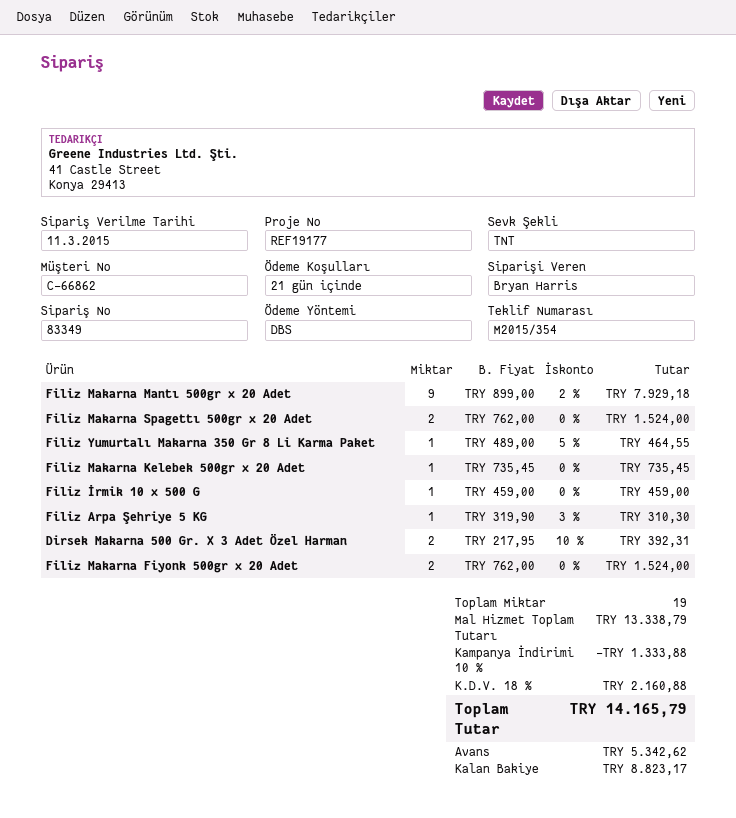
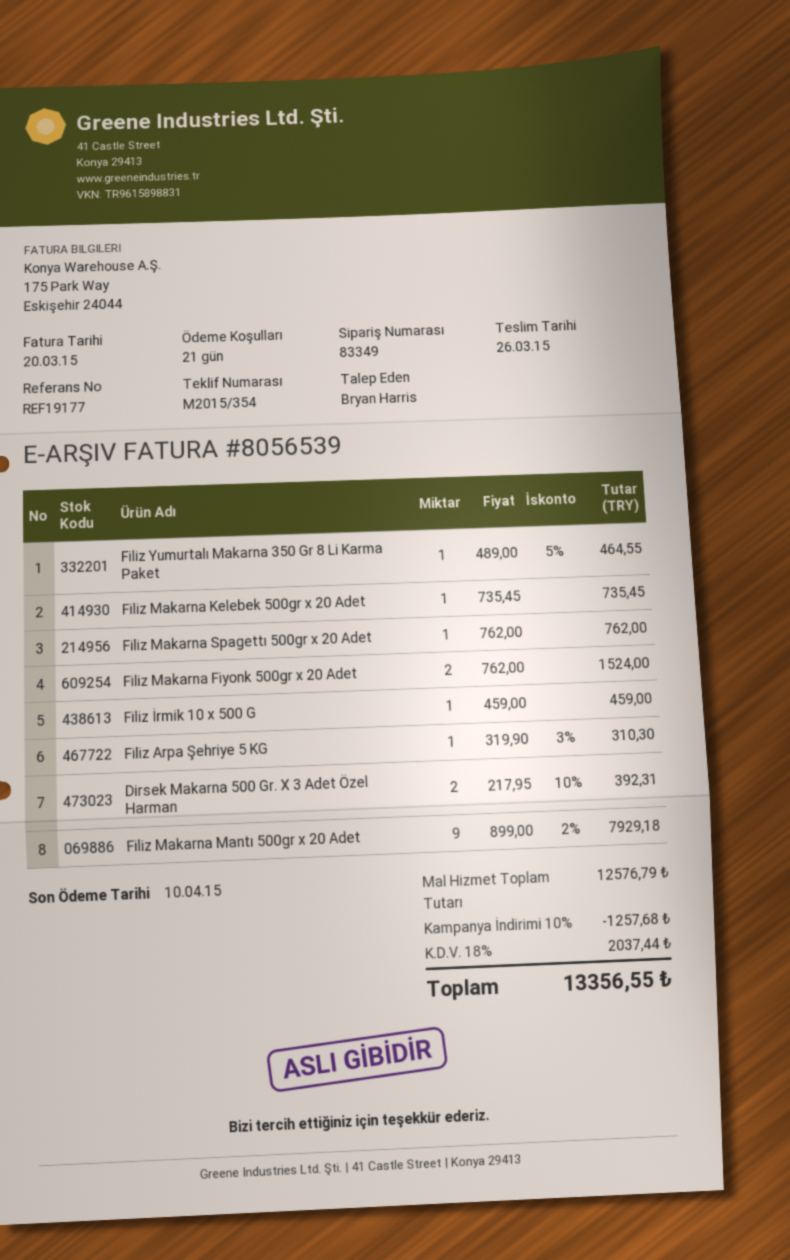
Filiz Makarna Spagettı 500gr x 20 Adet: 2 x 762.00 = 1524.00 -> 1 x 762.00 = 762.00
subtotal: 13338.79 -> 12576.79
discount: 10% = 1333.88 -> 10% = 1257.68
tax: 18% = 2160.88 -> 18% = 2037.44
total: 14165.79 -> 13356.55

